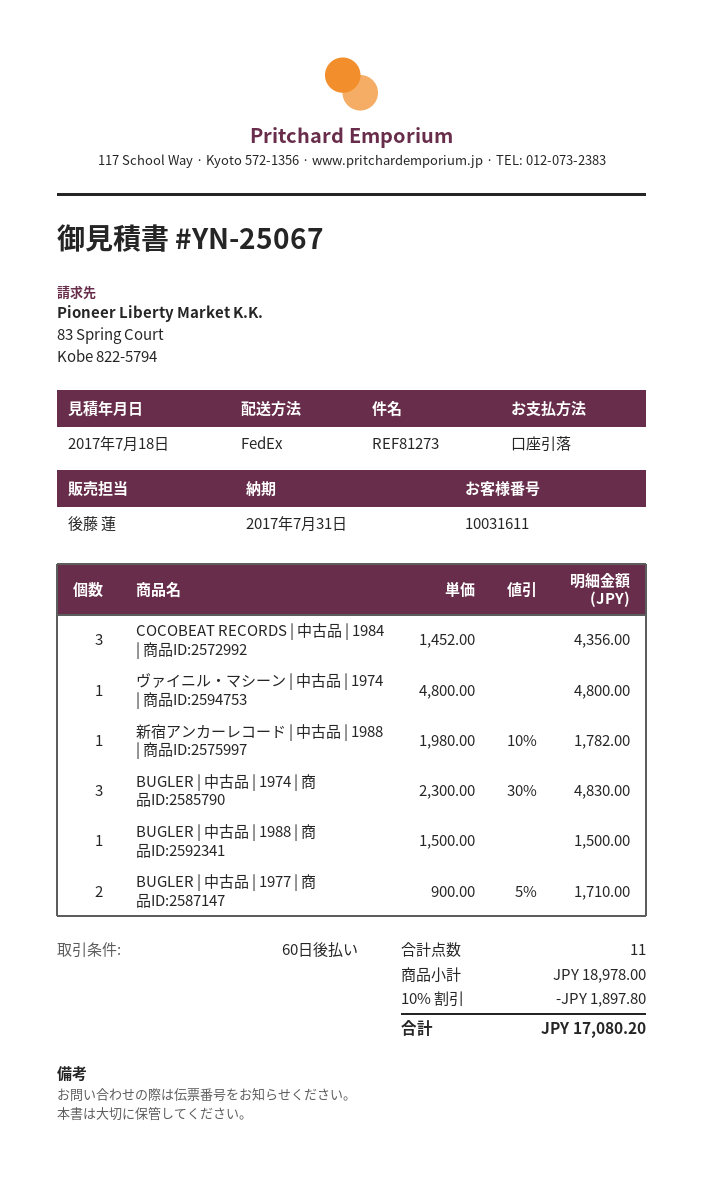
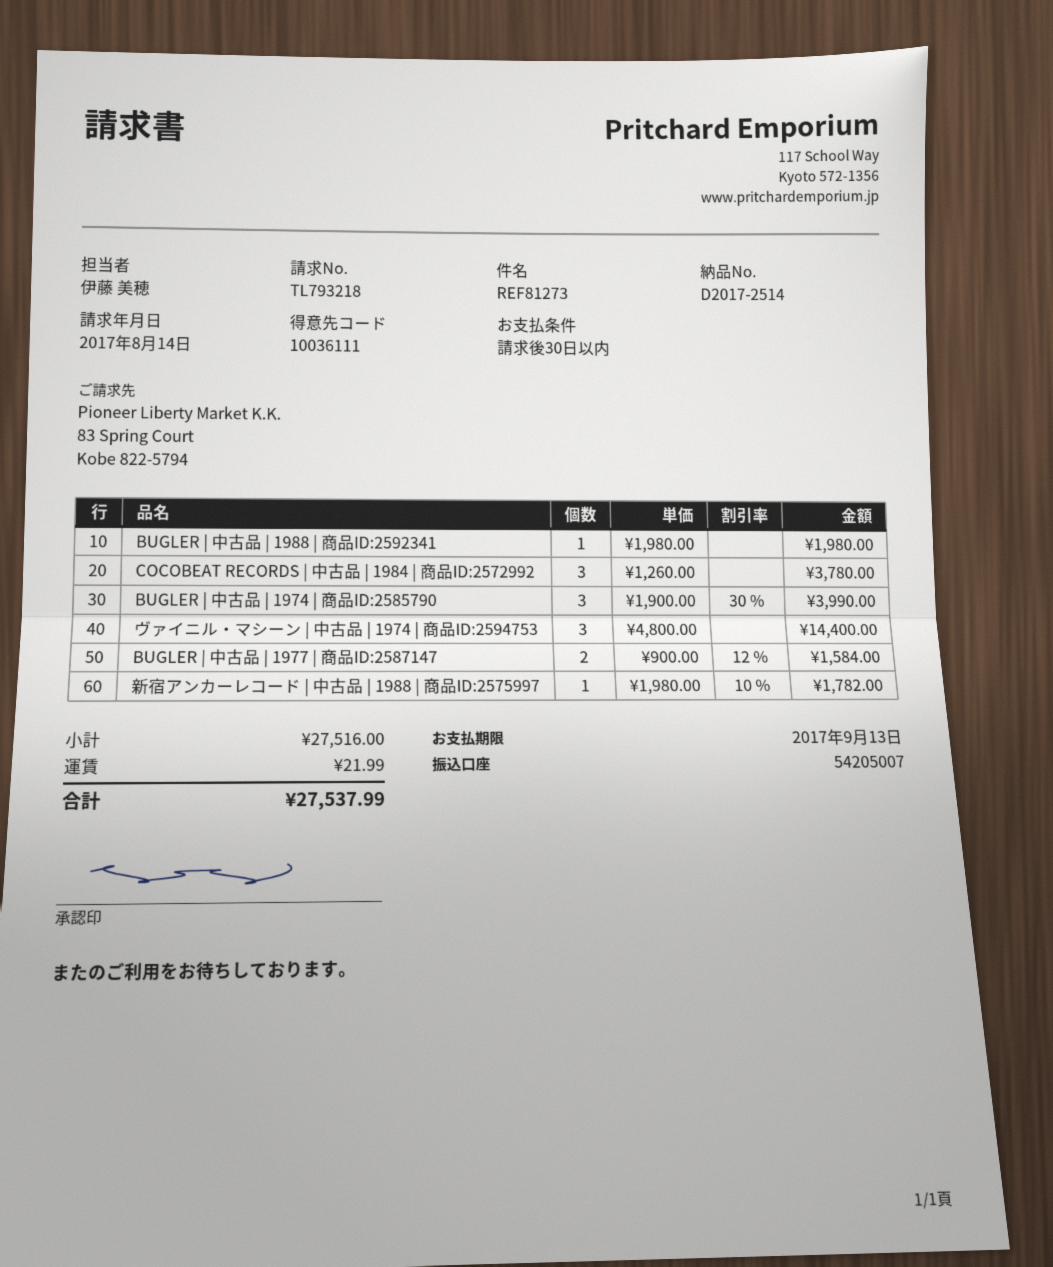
payment terms: 60 days -> 30 days
customer number: 10031611 -> 10036111
sales rep: 後藤 蓮 -> 伊藤 美穂
COCOBEAT RECORDS | 中古品 | 1984 | 商品ID:2572992: 3 x 1452.00 = 4356.00 -> 3 x 1260.00 = 3780.00
ヴァイニル・マシーン | 中古品 | 1974 | 商品ID:2594753: 1 x 4800.00 = 4800.00 -> 3 x 4800.00 = 14400.00
BUGLER | 中古品 | 1974 | 商品ID:2585790: 3 x 2300.00 - 30% = 4830.00 -> 3 x 1900.00 - 30% = 3990.00
BUGLER | 中古品 | 1988 | 商品ID:2592341: 1 x 1500.00 = 1500.00 -> 1 x 1980.00 = 1980.00
BUGLER | 中古品 | 1977 | 商品ID:2587147: 2 x 900.00 - 5% = 1710.00 -> 2 x 900.00 - 12% = 1584.00
subtotal: 18978.00 -> 27516.00
discount: 10% = 1897.80 -> none
shipping: none -> 21.99
total: 17080.20 -> 27537.99

